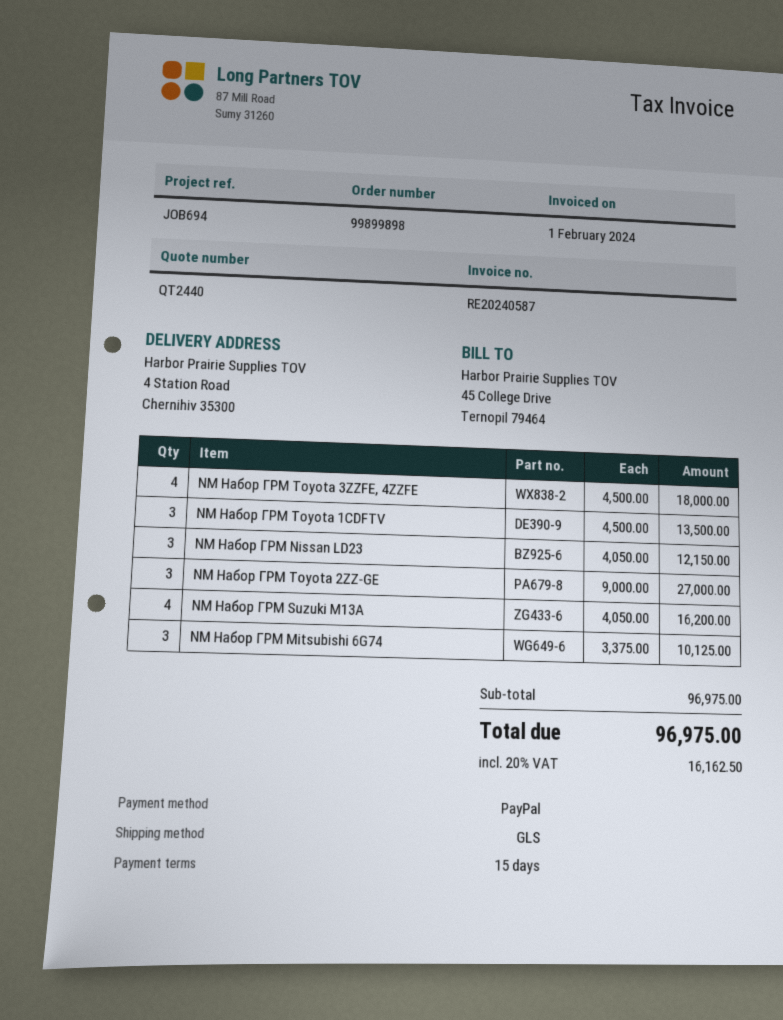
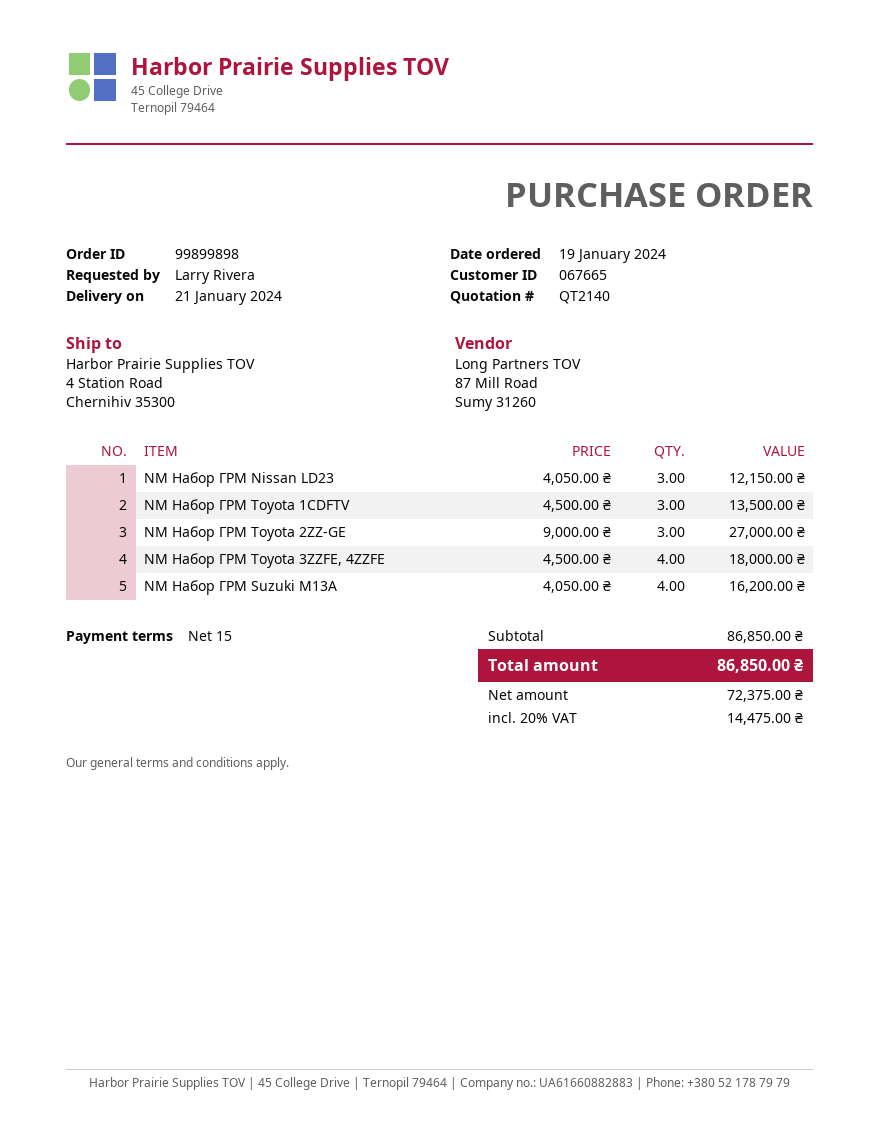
quote number: QT2440 -> QT2140
NM Набор ГРМ Mitsubishi 6G74: 3 x 3375.00 = 10125.00 -> none
subtotal: 96975.00 -> 86850.00
tax: 20% = 16162.50 -> 20% = 14475.00
total: 96975.00 -> 86850.00

